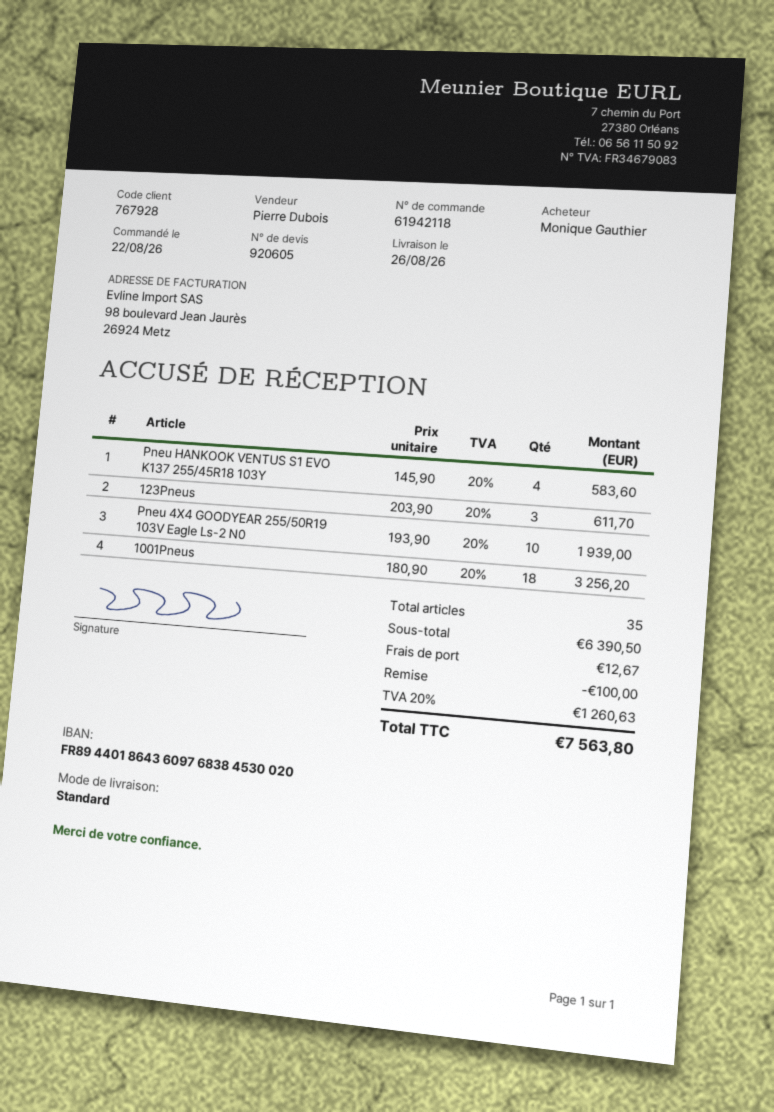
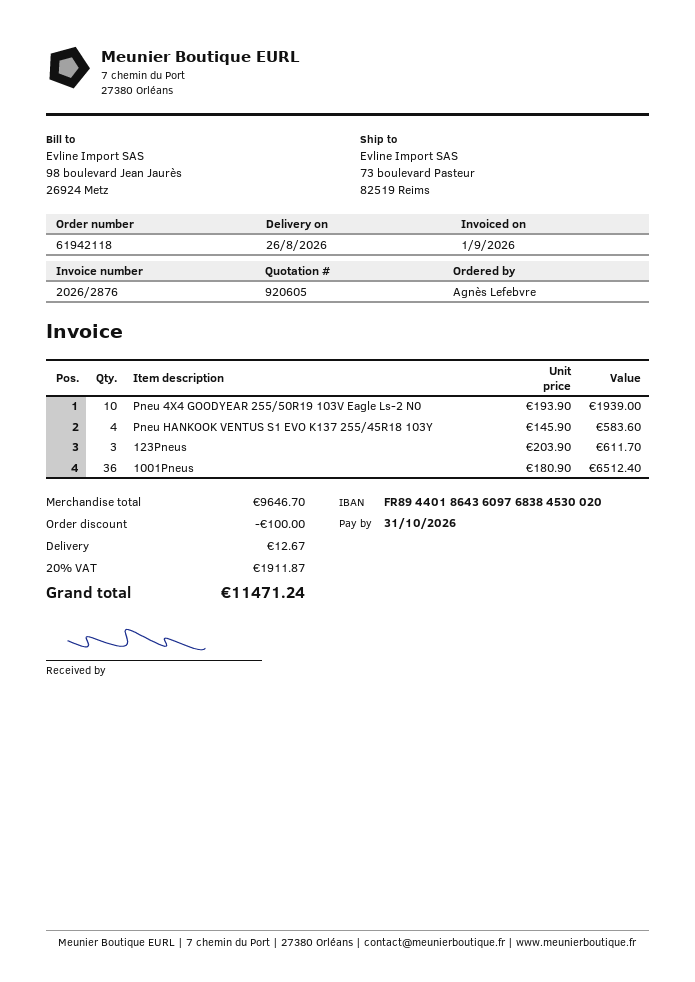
ordered by: Monique Gauthier -> Agnès Lefebvre
1001Pneus: 18 x 180.90 = 3256.20 -> 36 x 180.90 = 6512.40
subtotal: 6390.50 -> 9646.70
tax: 20% = 1260.63 -> 20% = 1911.87
total: 7563.80 -> 11471.24

